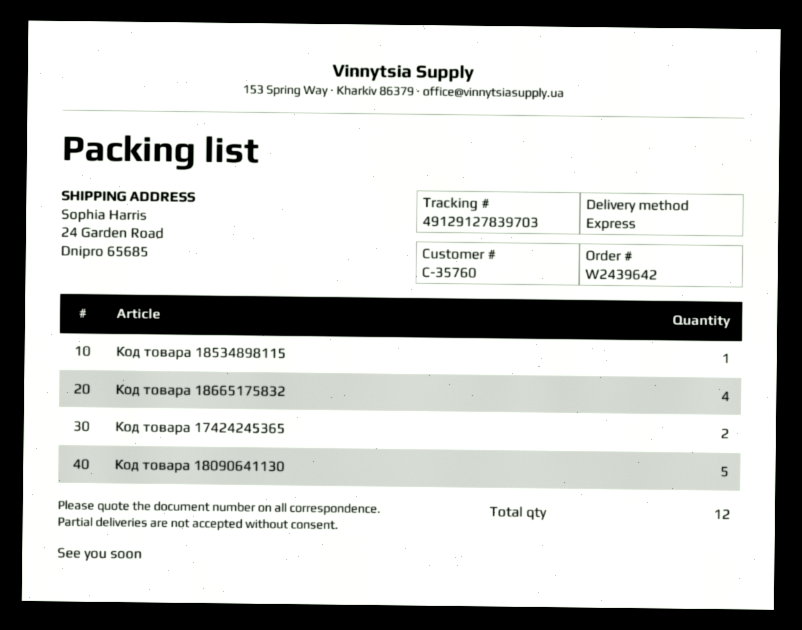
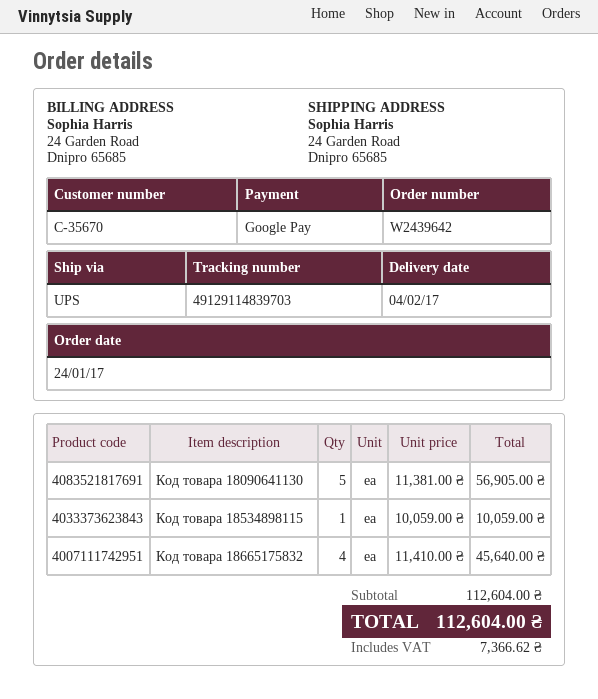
customer number: C-35760 -> C-35670
shipping method: express -> UPS
tracking number: 49129127839703 -> 49129114839703
Код товара 17424245365: 2 -> none

